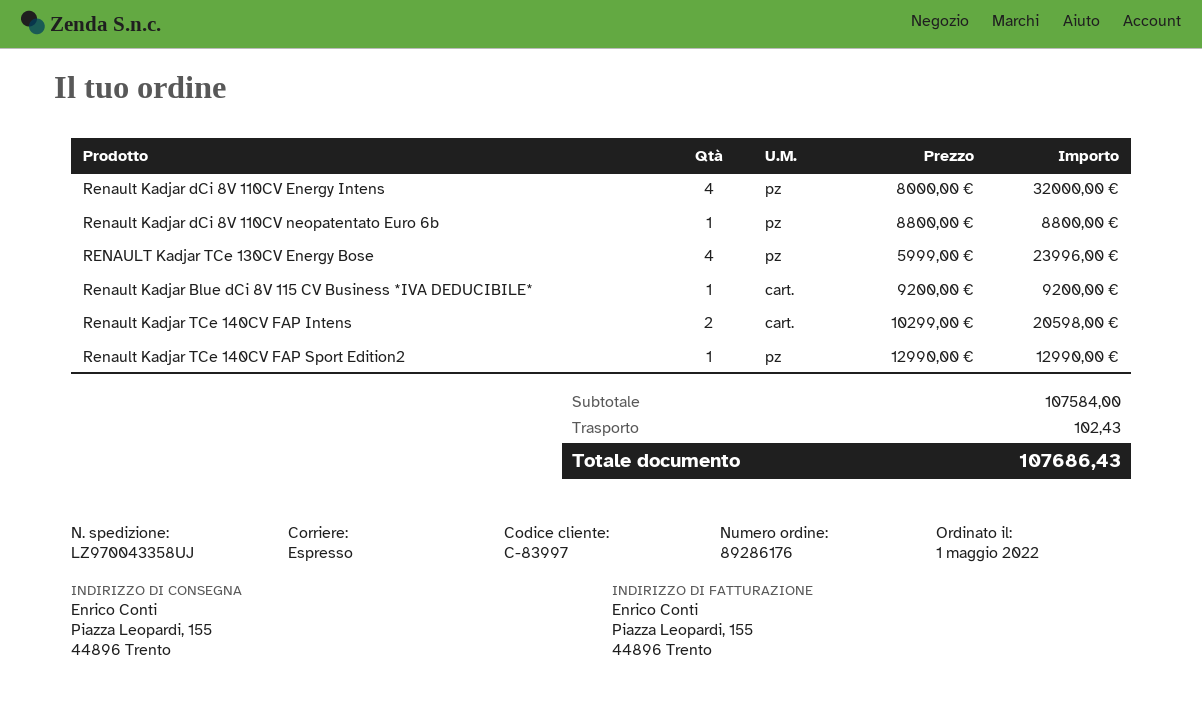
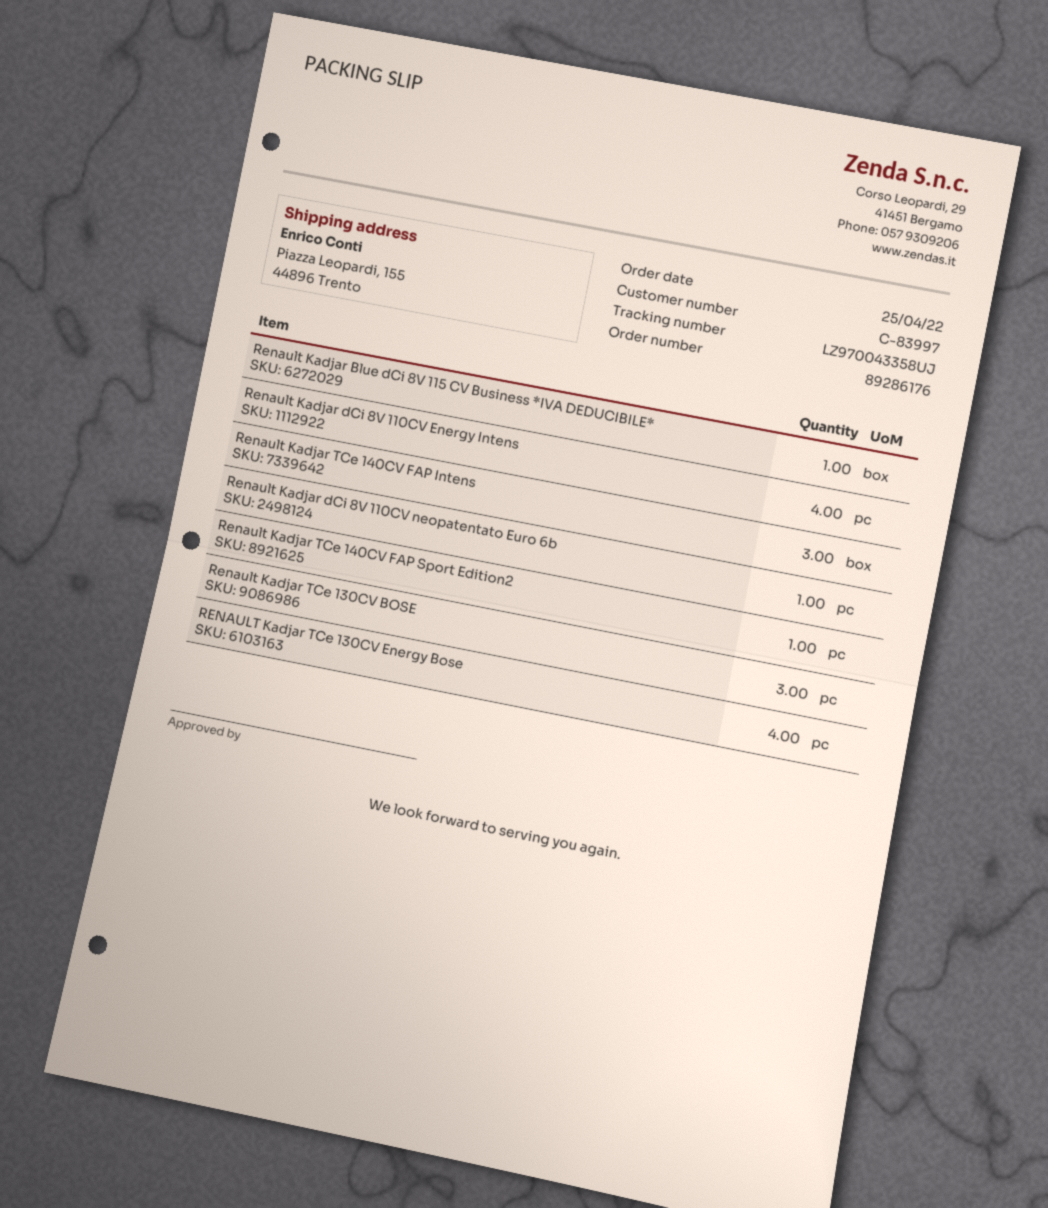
order date: 2022-05-01 -> 2022-04-25
Renault Kadjar TCe 140CV FAP Intens: 2 -> 3
Renault Kadjar TCe 130CV BOSE: none -> 3

